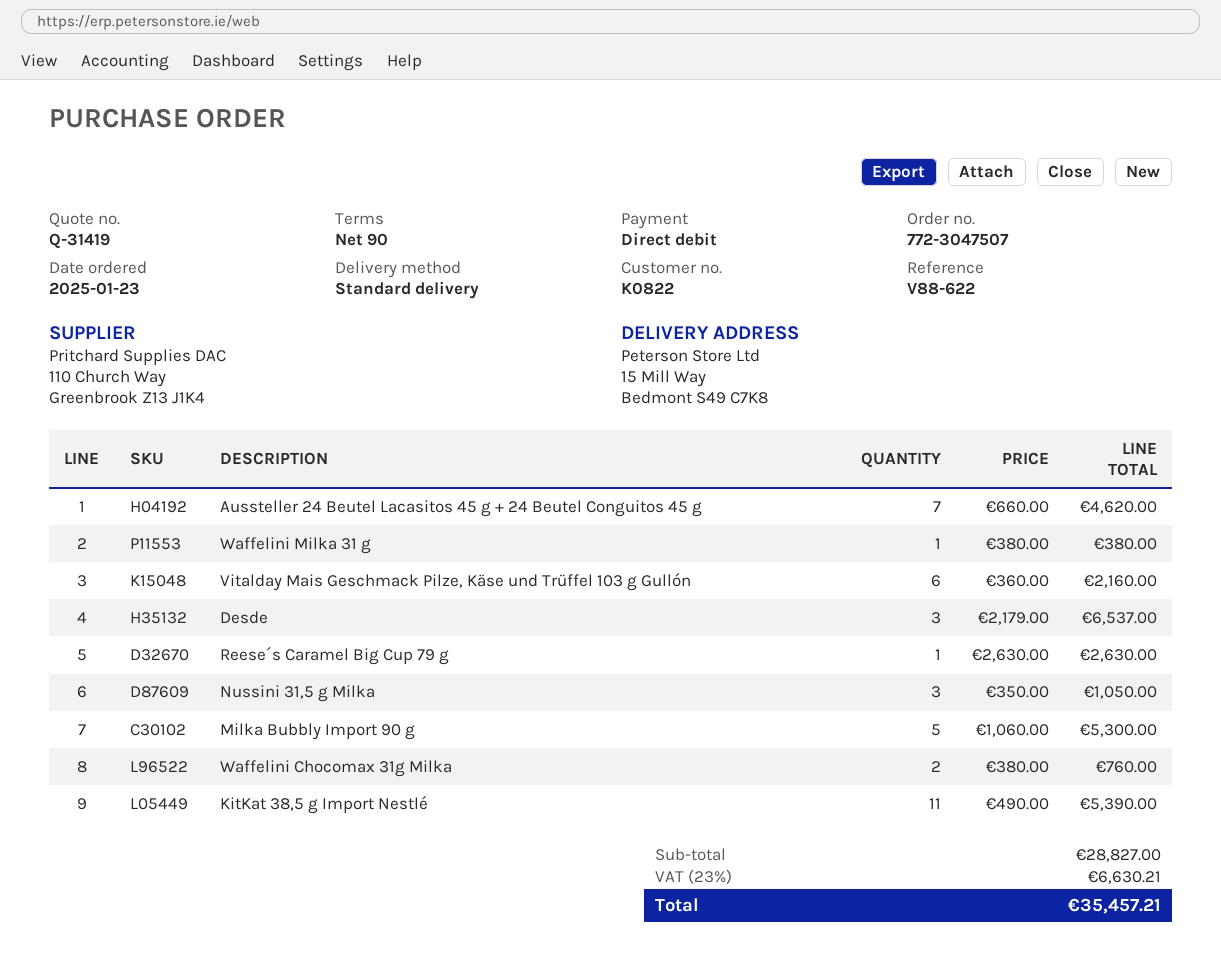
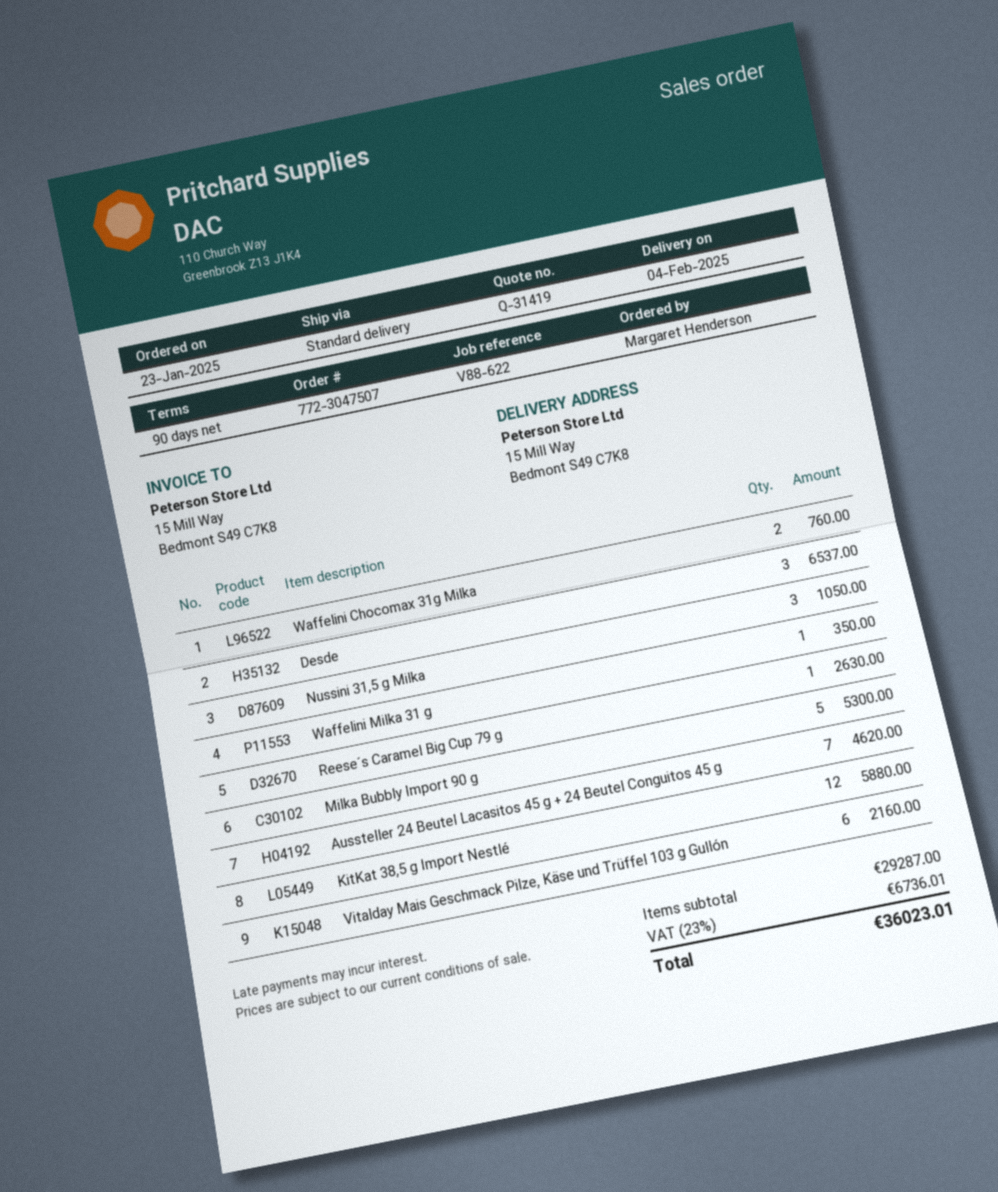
Waffelini Milka 31 g: 1 for 380.00 -> 1 for 350.00
KitKat 38,5 g Import Nestlé: 11 for 5390.00 -> 12 for 5880.00
subtotal: 28827.00 -> 29287.00
tax: 23% = 6630.21 -> 23% = 6736.01
total: 35457.21 -> 36023.01

